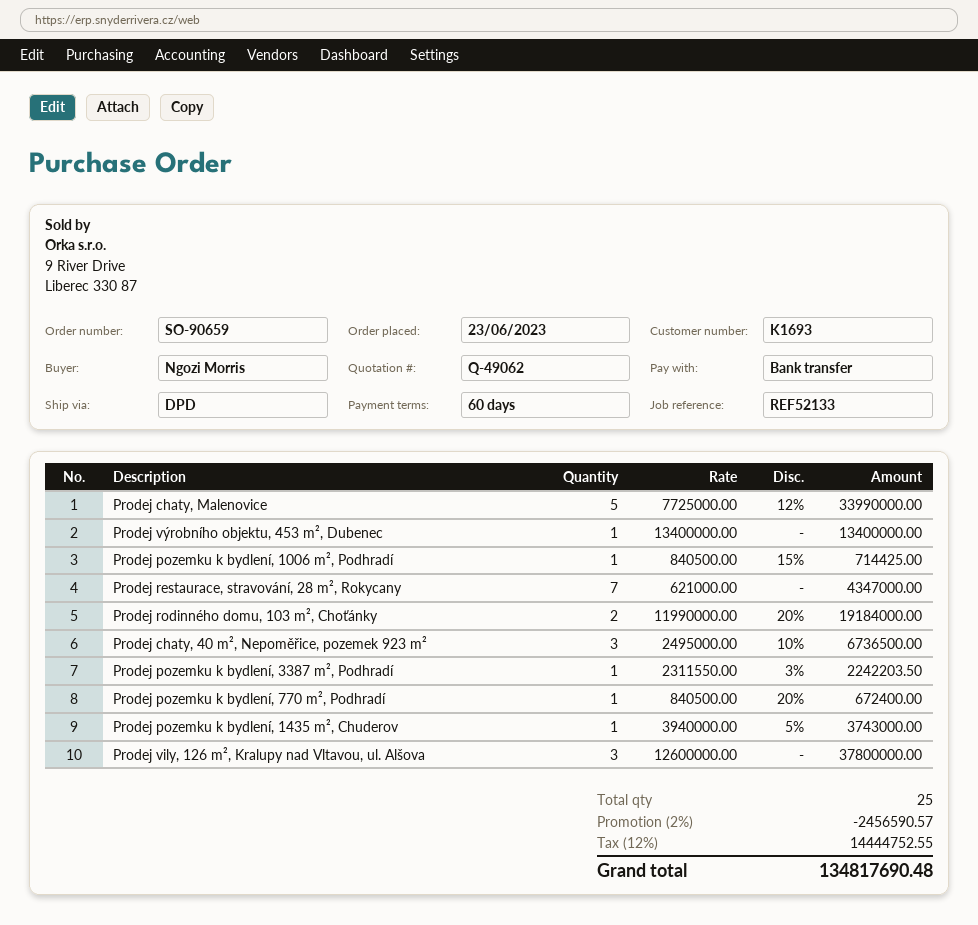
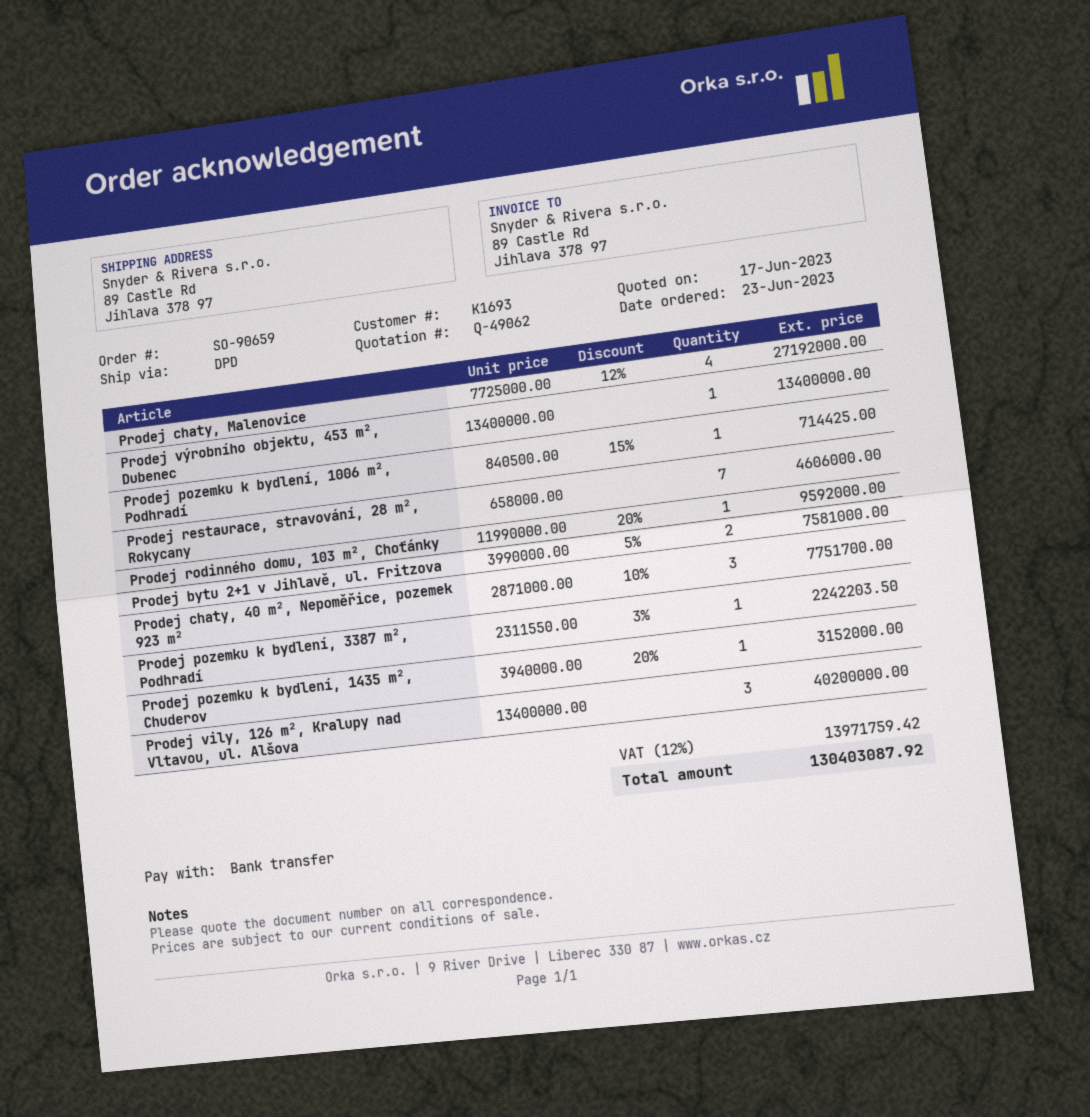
Prodej chaty, Malenovice: 5 x 7725000.00 - 12% = 33990000.00 -> 4 x 7725000.00 - 12% = 27192000.00
Prodej restaurace, stravování, 28 m², Rokycany: 7 x 621000.00 = 4347000.00 -> 7 x 658000.00 = 4606000.00
Prodej rodinného domu, 103 m², Choťánky: 2 x 11990000.00 - 20% = 19184000.00 -> 1 x 11990000.00 - 20% = 9592000.00
Prodej chaty, 40 m², Nepoměřice, pozemek 923 m²: 3 x 2495000.00 - 10% = 6736500.00 -> 3 x 2871000.00 - 10% = 7751700.00
Prodej pozemku k bydlení, 770 m², Podhradí: 1 x 840500.00 - 20% = 672400.00 -> none
Prodej pozemku k bydlení, 1435 m², Chuderov: 1 x 3940000.00 - 5% = 3743000.00 -> 1 x 3940000.00 - 20% = 3152000.00
Prodej vily, 126 m², Kralupy nad Vltavou, ul. Alšova: 3 x 12600000.00 = 37800000.00 -> 3 x 13400000.00 = 40200000.00
Prodej bytu 2+1 v Jihlavě, ul. Fritzova: none -> 2 x 3990000.00 - 5% = 7581000.00
discount: 2% = 2456590.57 -> none
tax: 12% = 14444752.55 -> 12% = 13971759.42
total: 134817690.48 -> 130403087.92

